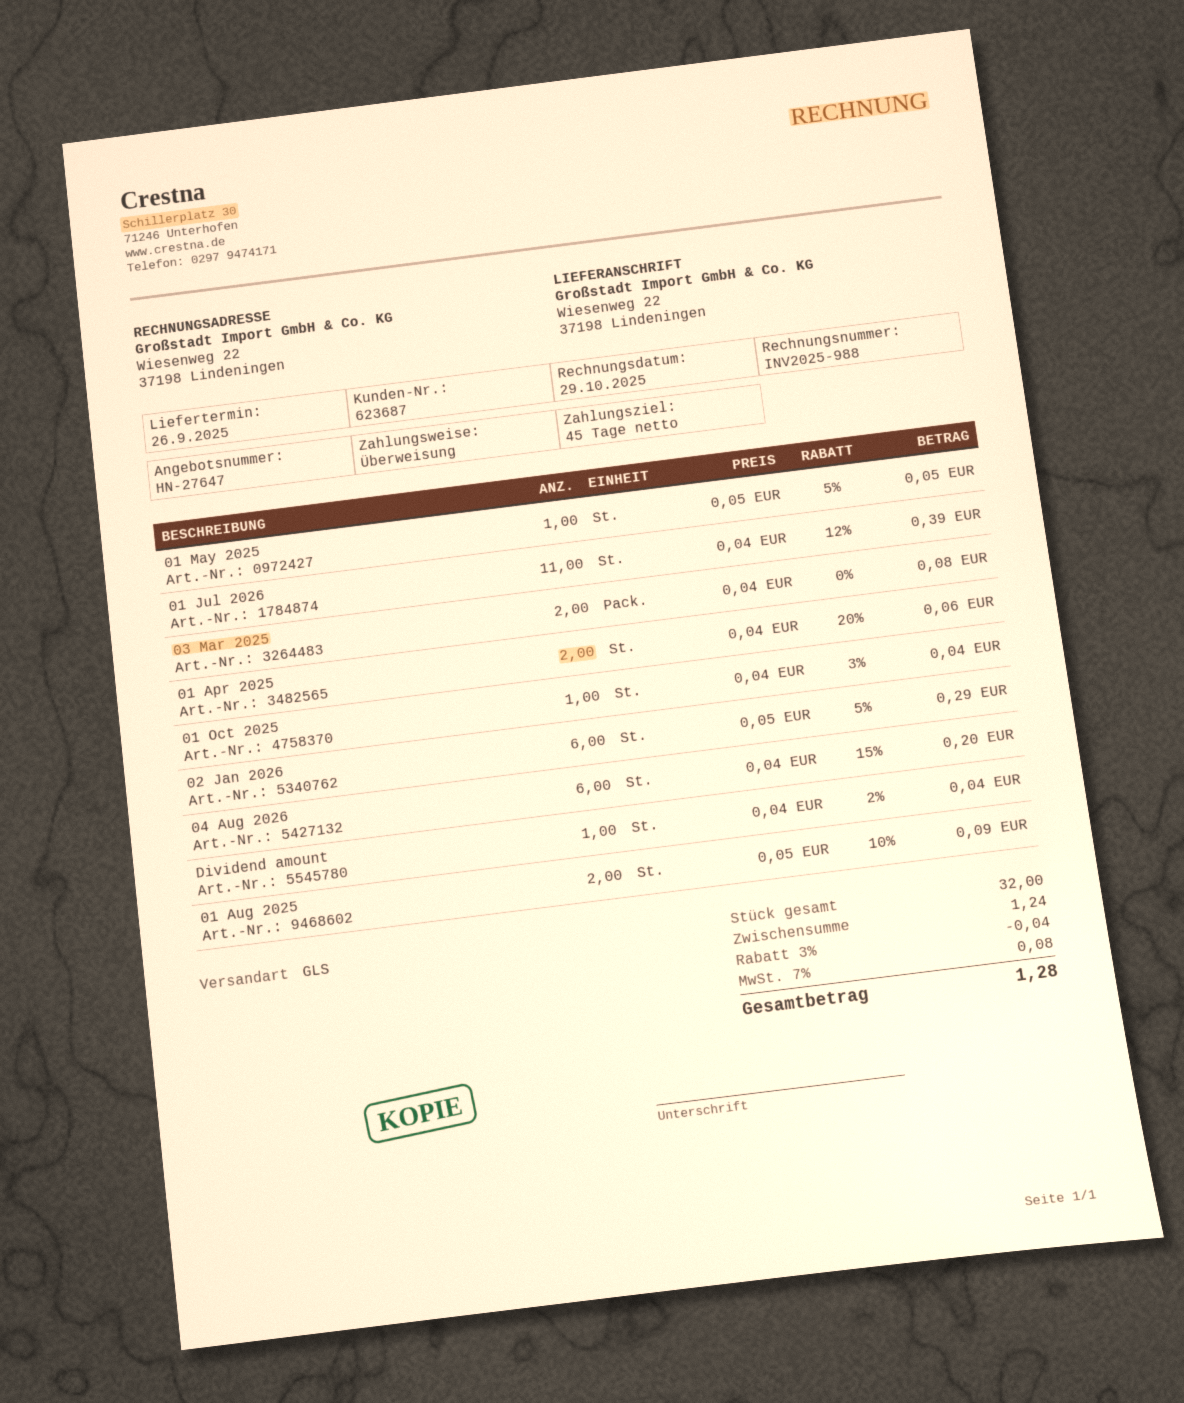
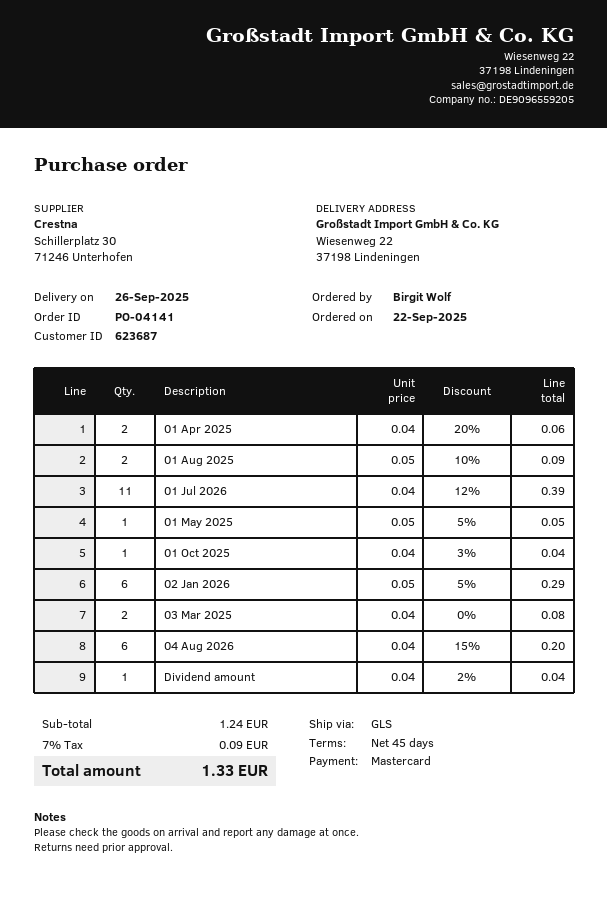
payment method: bank transfer -> Mastercard
discount: 3% = 0.04 -> none
tax: 7% = 0.08 -> 7% = 0.09
total: 1.28 -> 1.33

